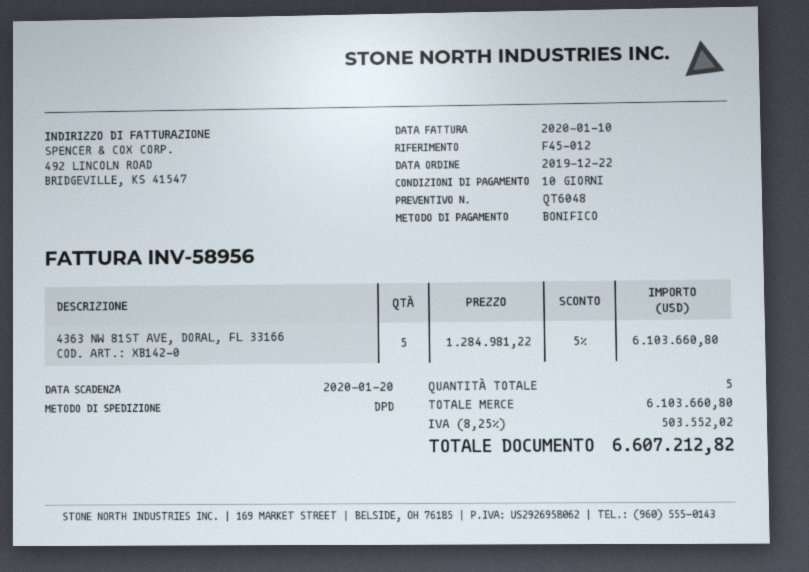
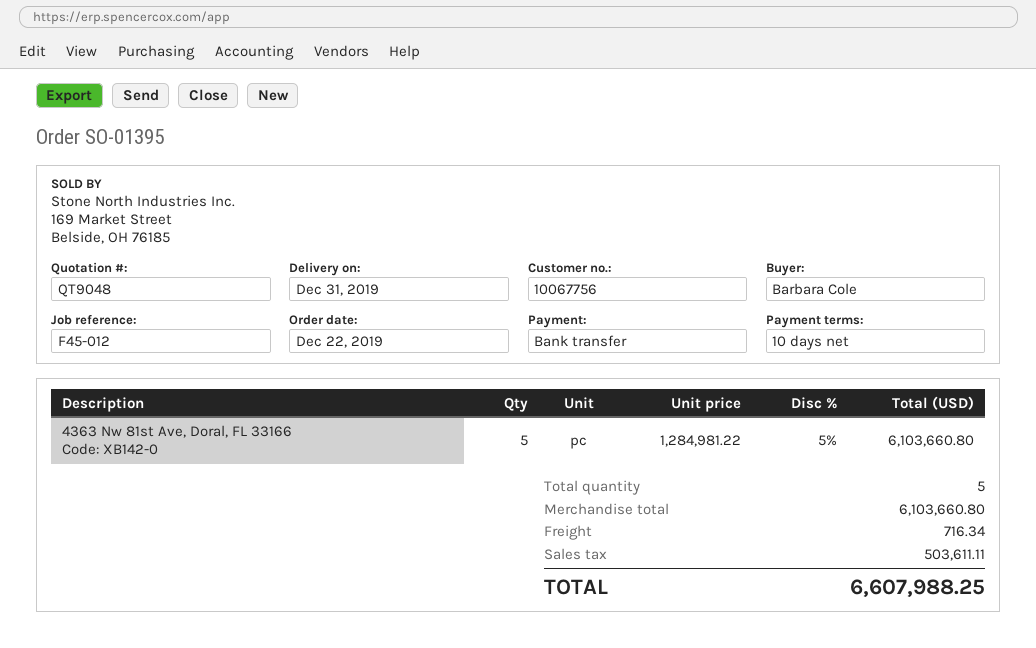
quote number: QT6048 -> QT9048
shipping: none -> 716.34
tax: 503552.02 -> 503611.11
total: 6607212.82 -> 6607988.25

